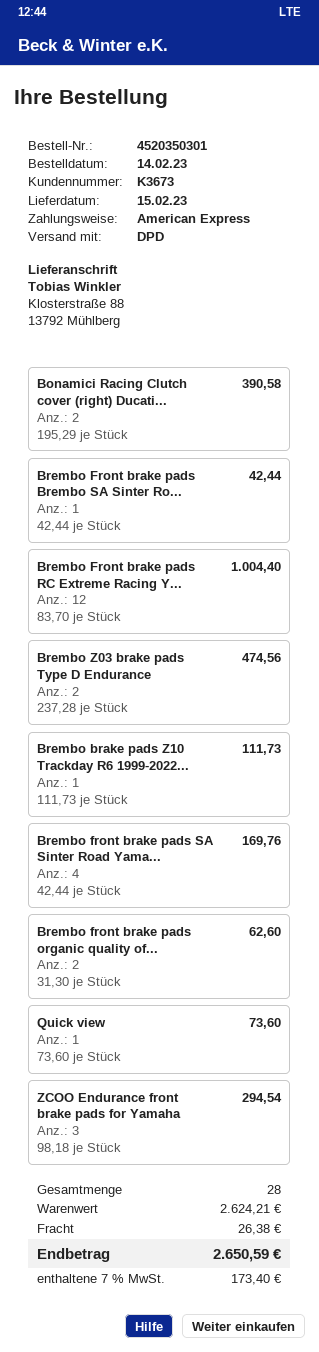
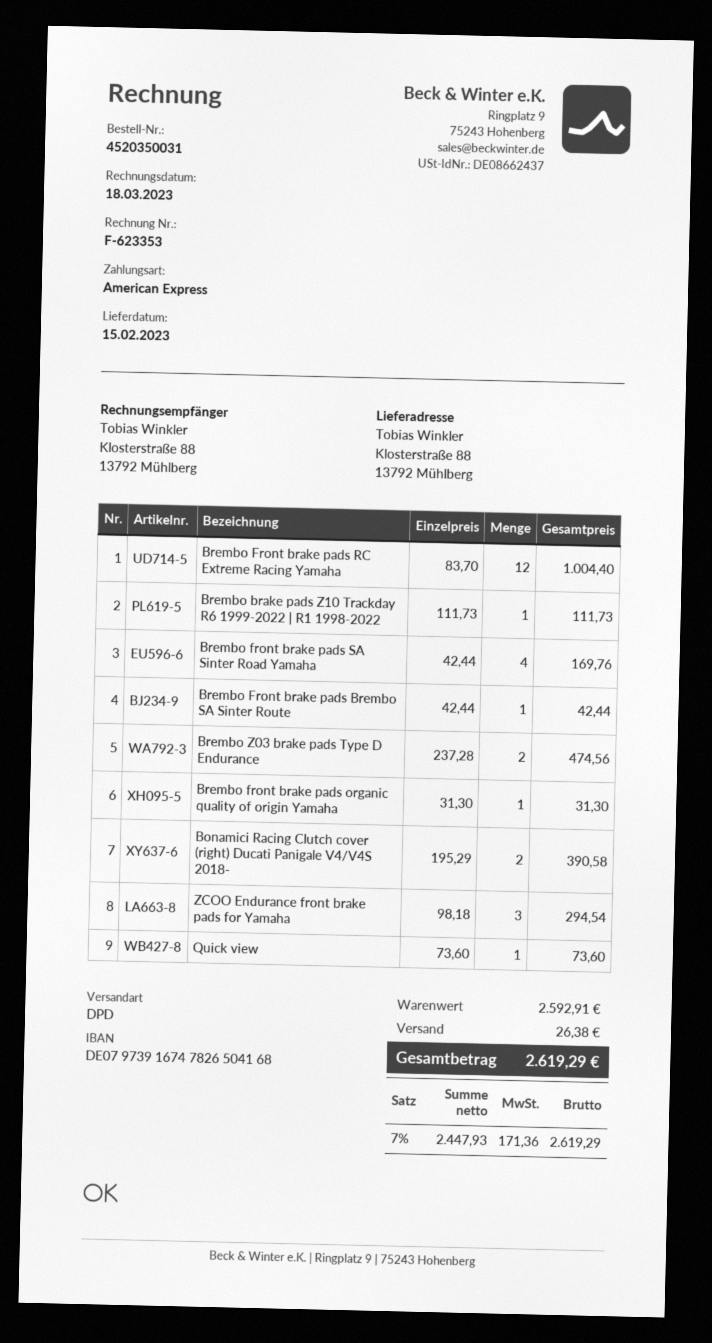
order number: 4520350301 -> 4520350031
Brembo front brake pads organic quality of...: 2 x 31.30 = 62.60 -> 1 x 31.30 = 31.30
subtotal: 2624.21 -> 2592.91
tax: 7% = 173.40 -> 7% = 171.36
total: 2650.59 -> 2619.29

